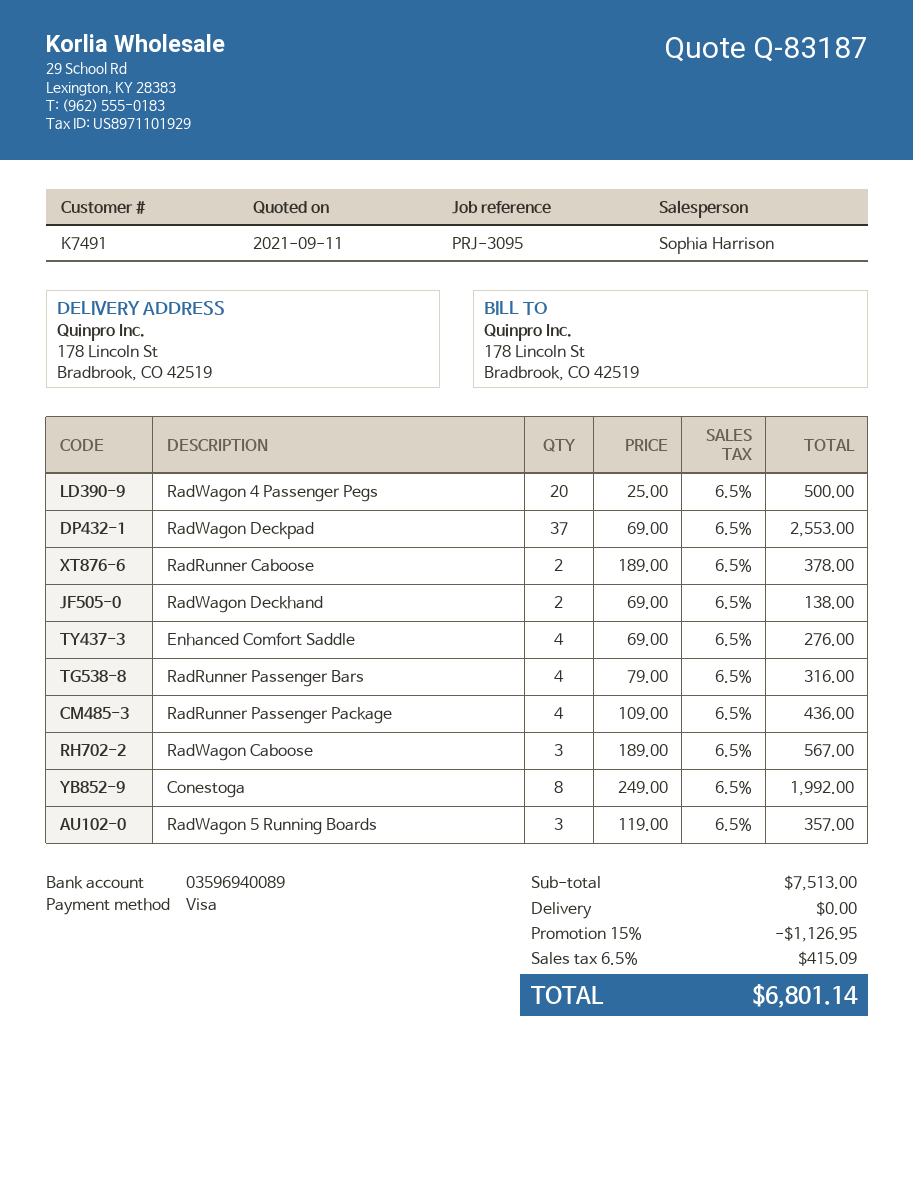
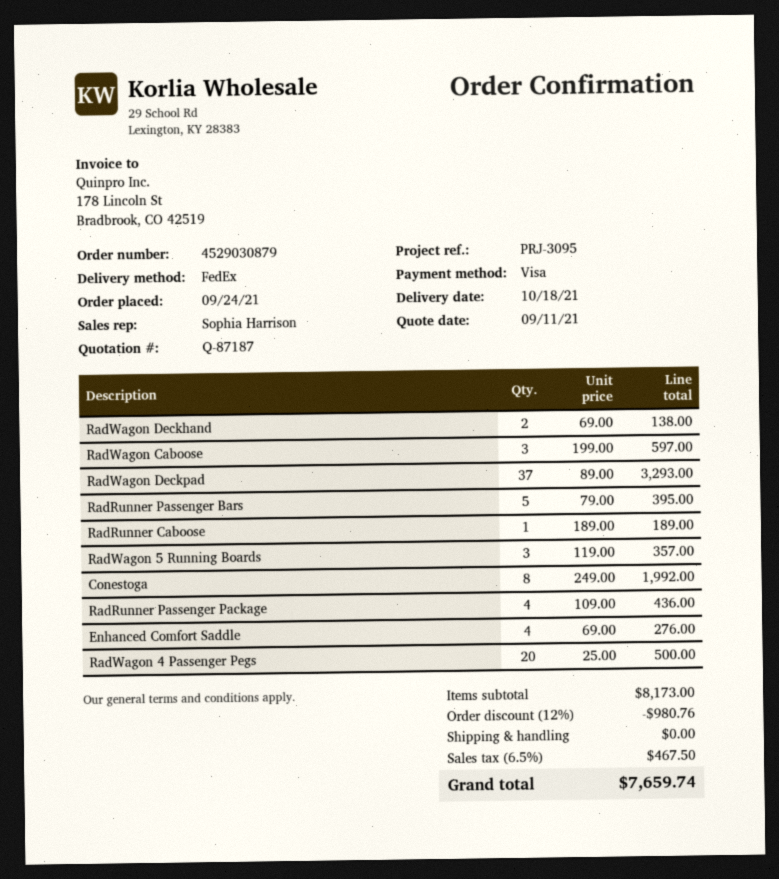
quote number: Q-83187 -> Q-87187
RadWagon Deckpad: 37 x 69.00 = 2553.00 -> 37 x 89.00 = 3293.00
RadRunner Caboose: 2 x 189.00 = 378.00 -> 1 x 189.00 = 189.00
RadRunner Passenger Bars: 4 x 79.00 = 316.00 -> 5 x 79.00 = 395.00
RadWagon Caboose: 3 x 189.00 = 567.00 -> 3 x 199.00 = 597.00
subtotal: 7513.00 -> 8173.00
discount: 15% = 1126.95 -> 12% = 980.76
tax: 6.5% = 415.09 -> 6.5% = 467.50
total: 6801.14 -> 7659.74

